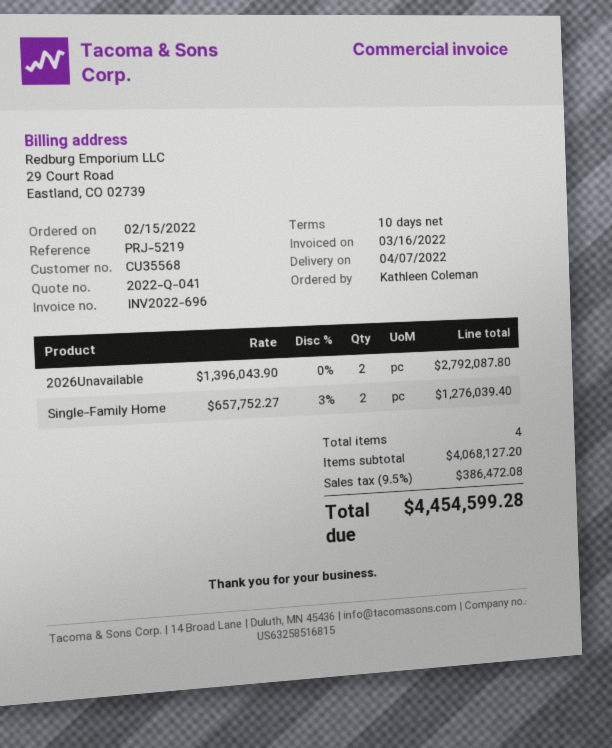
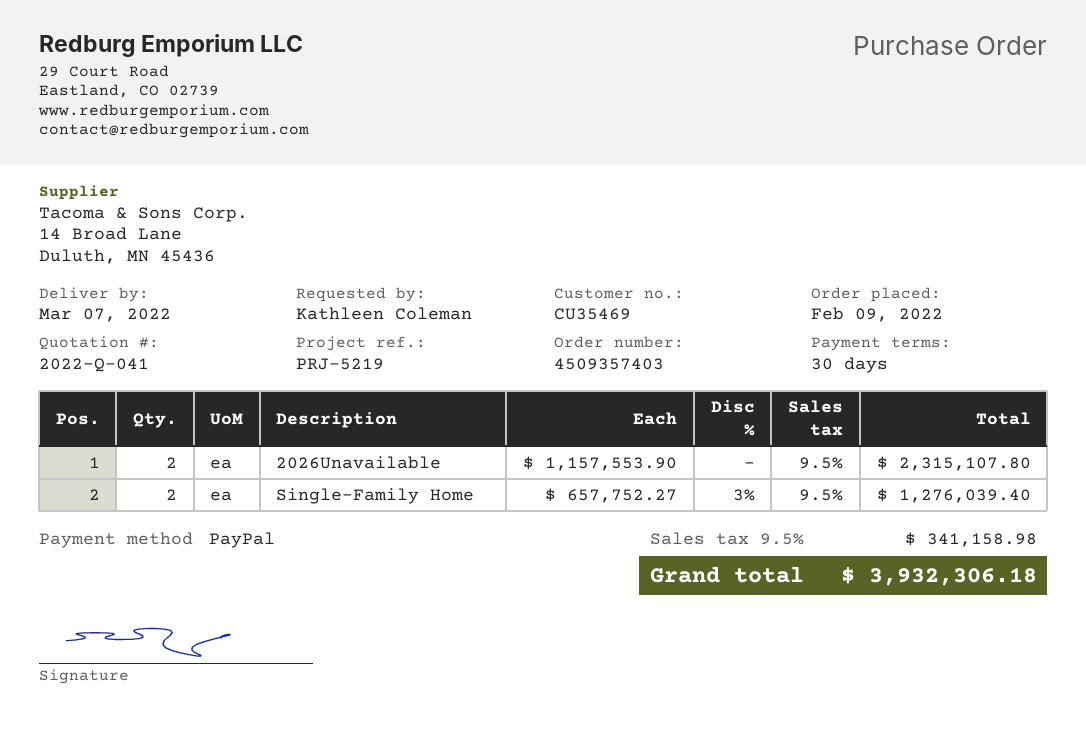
order date: 2022-02-15 -> 2022-02-09
delivery date: 2022-04-07 -> 2022-03-07
payment terms: 10 days -> 30 days
customer number: CU35568 -> CU35469
2026Unavailable: 2 x 1396043.90 = 2792087.80 -> 2 x 1157553.90 = 2315107.80
tax: 9.5% = 386472.08 -> 9.5% = 341158.98
total: 4454599.28 -> 3932306.18

